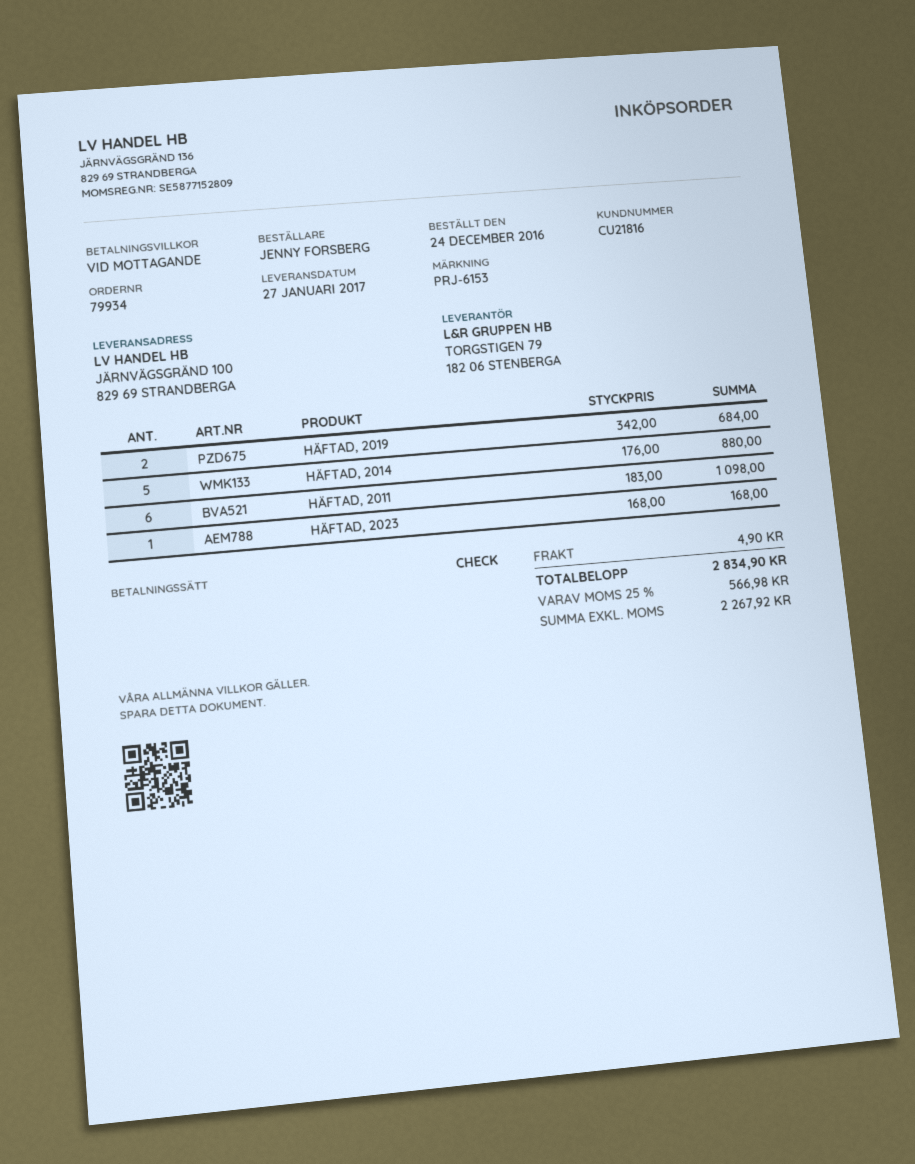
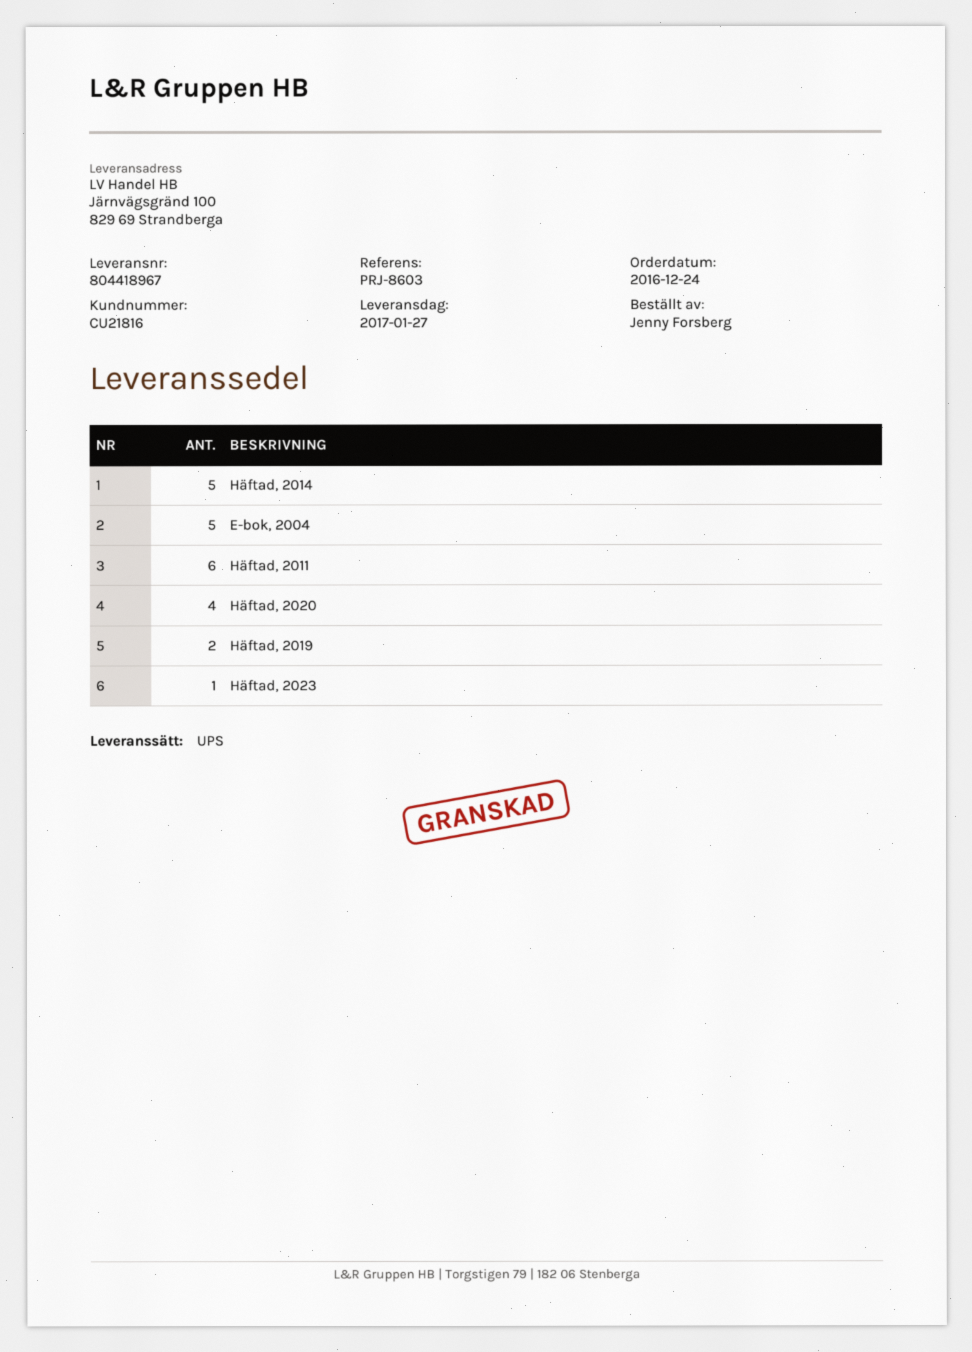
reference: PRJ-6153 -> PRJ-8603
E-bok, 2004: none -> 5
Häftad, 2020: none -> 4

